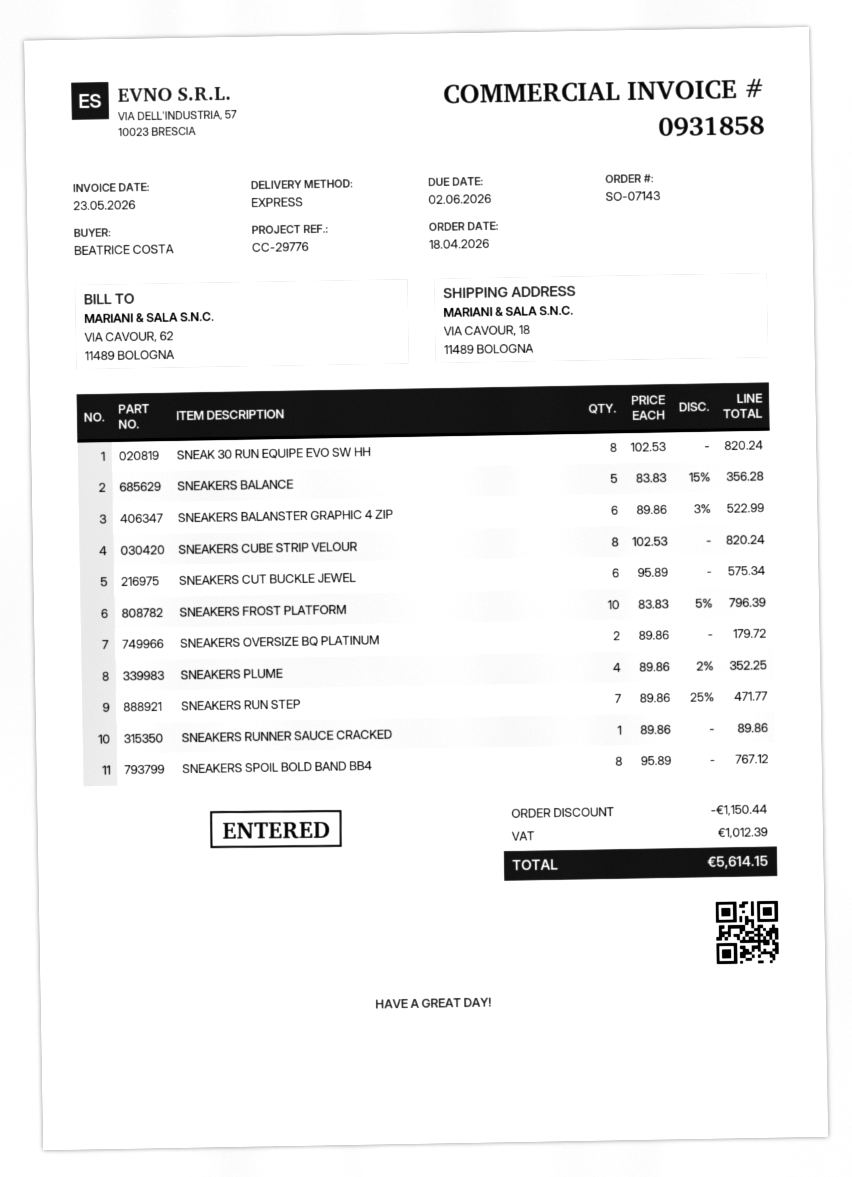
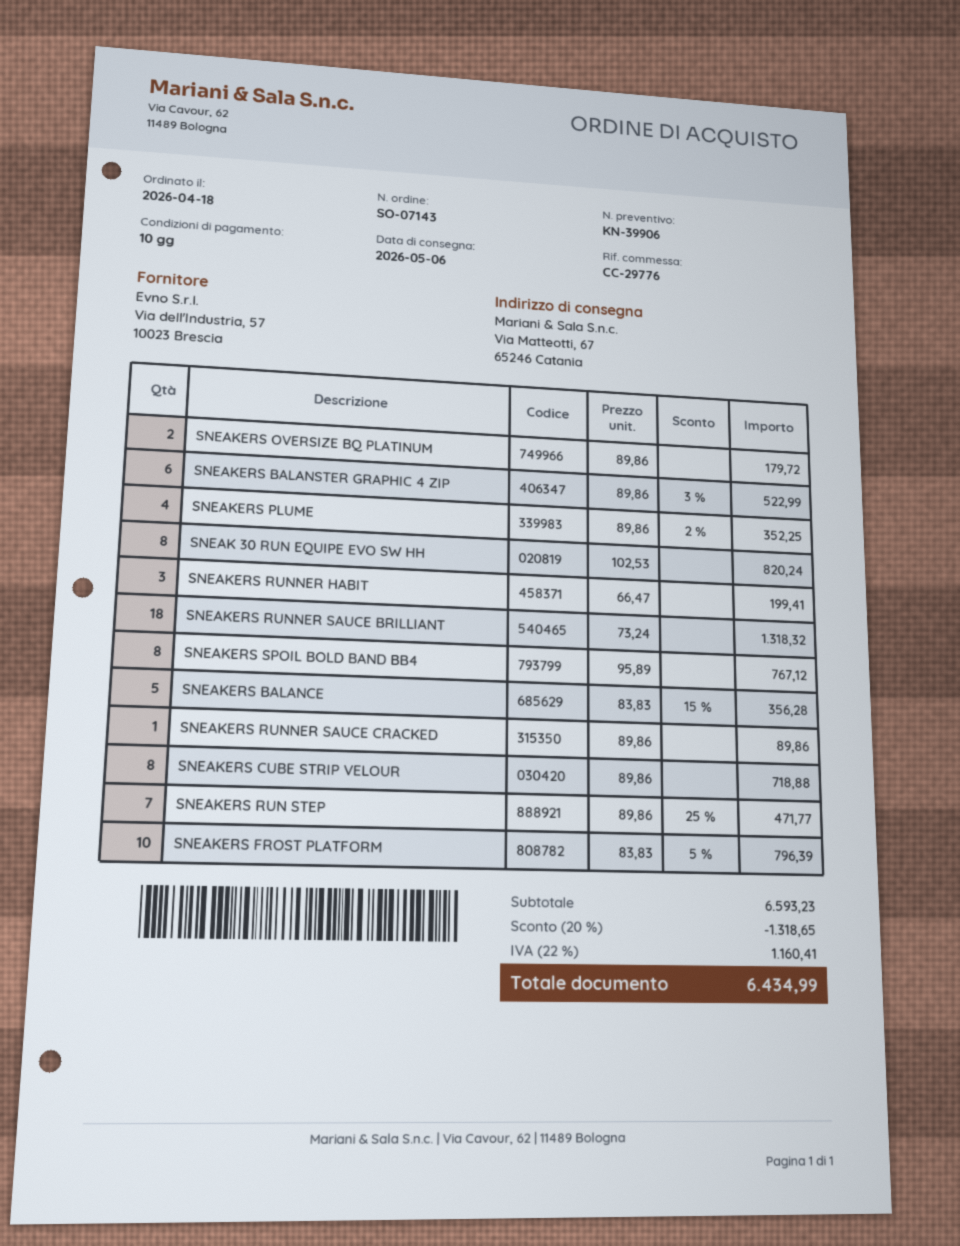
ship to: VIA CAVOUR, 18, 11489 BOLOGNA -> Via Matteotti, 67, 65246 Catania
SNEAKERS CUBE STRIP VELOUR: 8 x 102.53 = 820.24 -> 8 x 89.86 = 718.88
SNEAKERS CUT BUCKLE JEWEL: 6 x 95.89 = 575.34 -> none
SNEAKERS RUNNER HABIT: none -> 3 x 66.47 = 199.41
SNEAKERS RUNNER SAUCE BRILLIANT: none -> 18 x 73.24 = 1318.32
discount: 1150.44 -> 1318.65
tax: 1012.39 -> 1160.41
total: 5614.15 -> 6434.99

